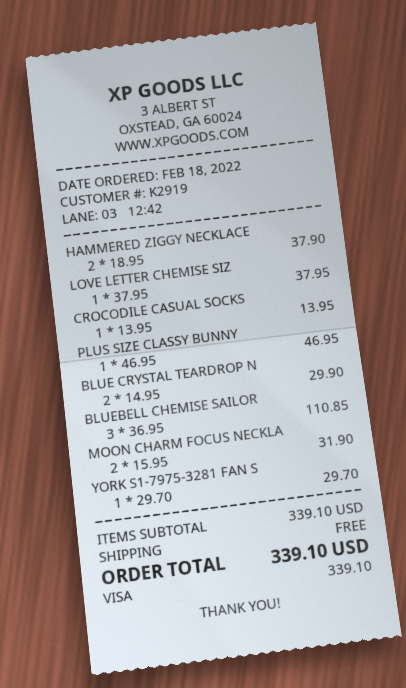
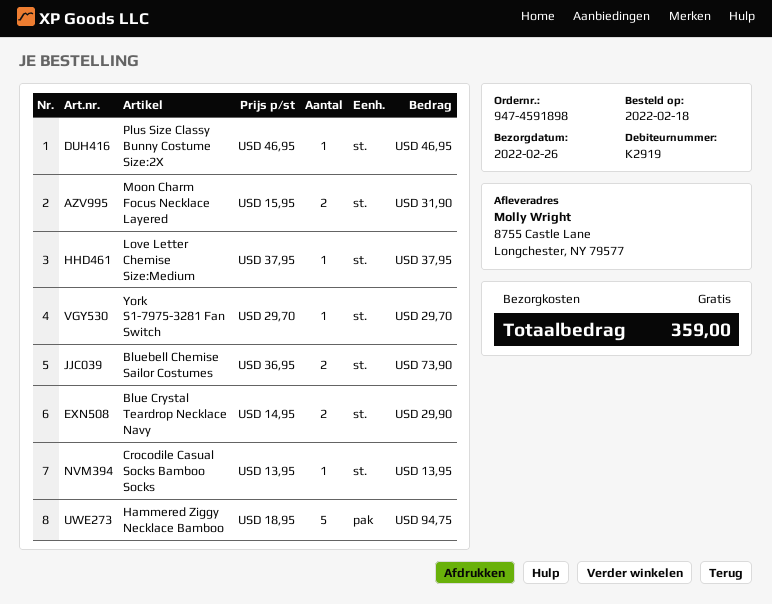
HAMMERED ZIGGY NECKLACE: 2 x 18.95 = 37.90 -> 5 x 18.95 = 94.75
BLUEBELL CHEMISE SAILOR: 3 x 36.95 = 110.85 -> 2 x 36.95 = 73.90
total: 339.10 -> 359.00

